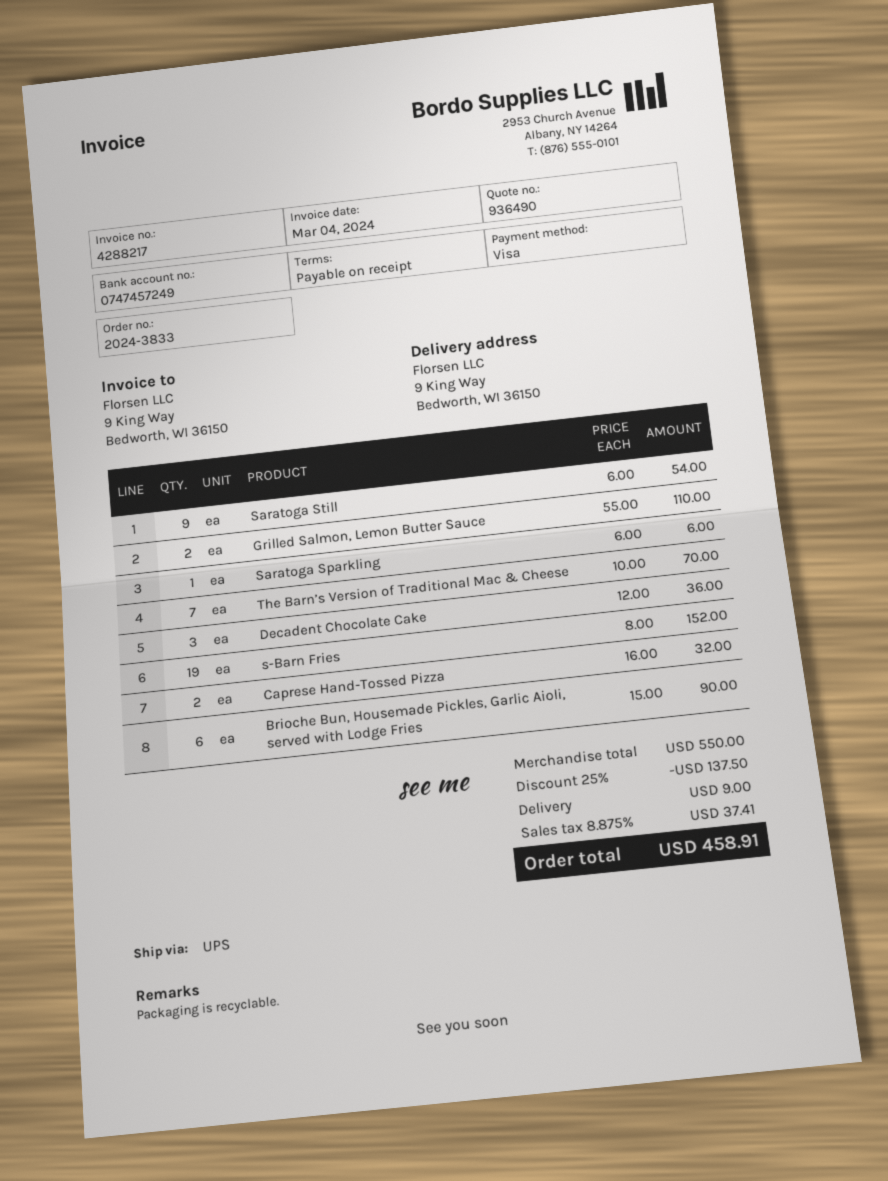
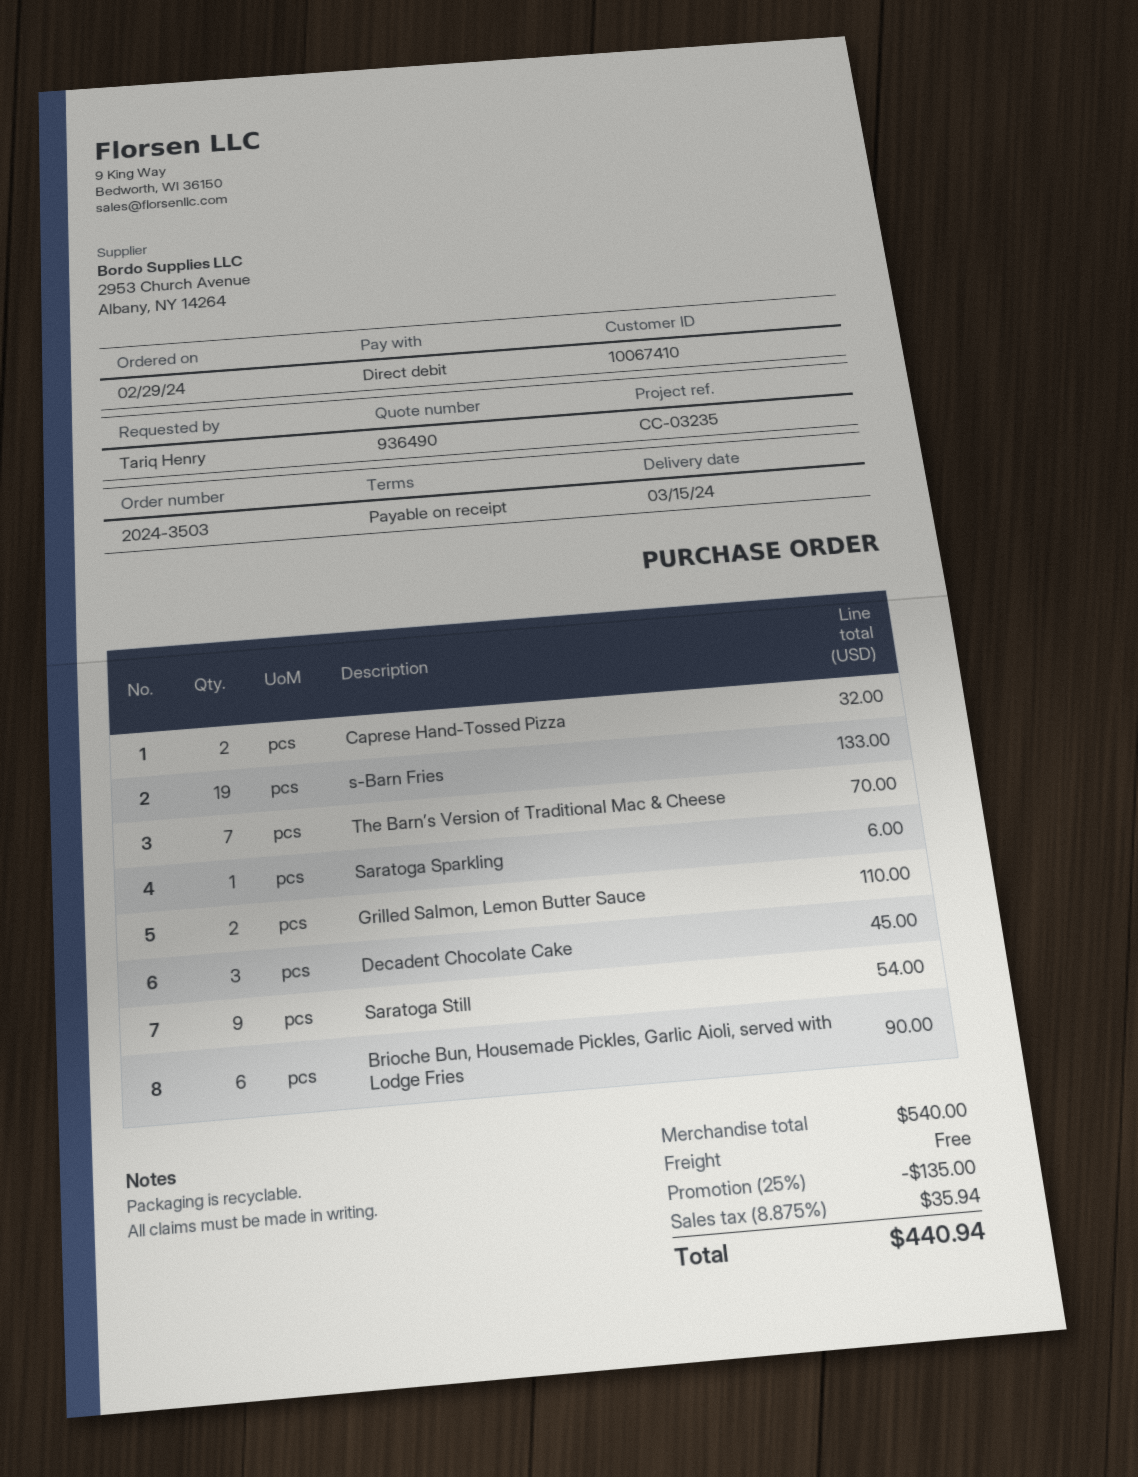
order number: 2024-3833 -> 2024-3503
payment method: Visa -> direct debit
Decadent Chocolate Cake: 3 for 36.00 -> 3 for 45.00
s-Barn Fries: 19 for 152.00 -> 19 for 133.00
subtotal: 550.00 -> 540.00
discount: 25% = 137.50 -> 25% = 135.00
shipping: 9.00 -> 0.00
tax: 8.875% = 37.41 -> 8.875% = 35.94
total: 458.91 -> 440.94

